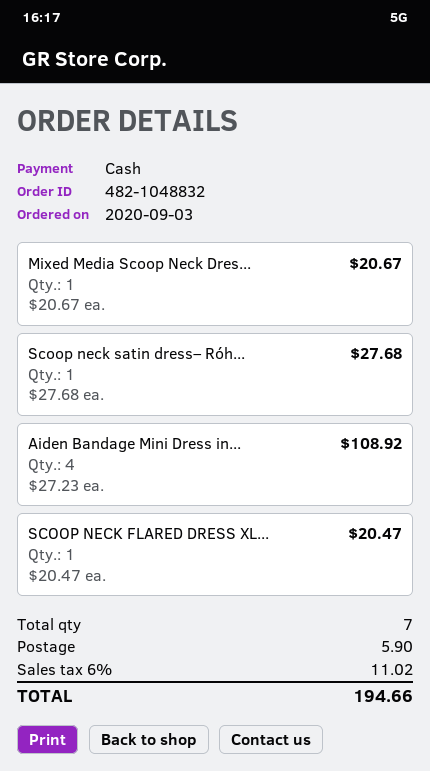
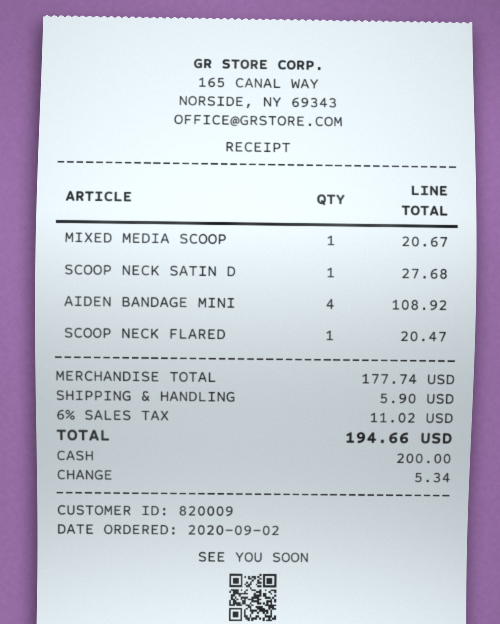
order date: 2020-09-03 -> 2020-09-02

